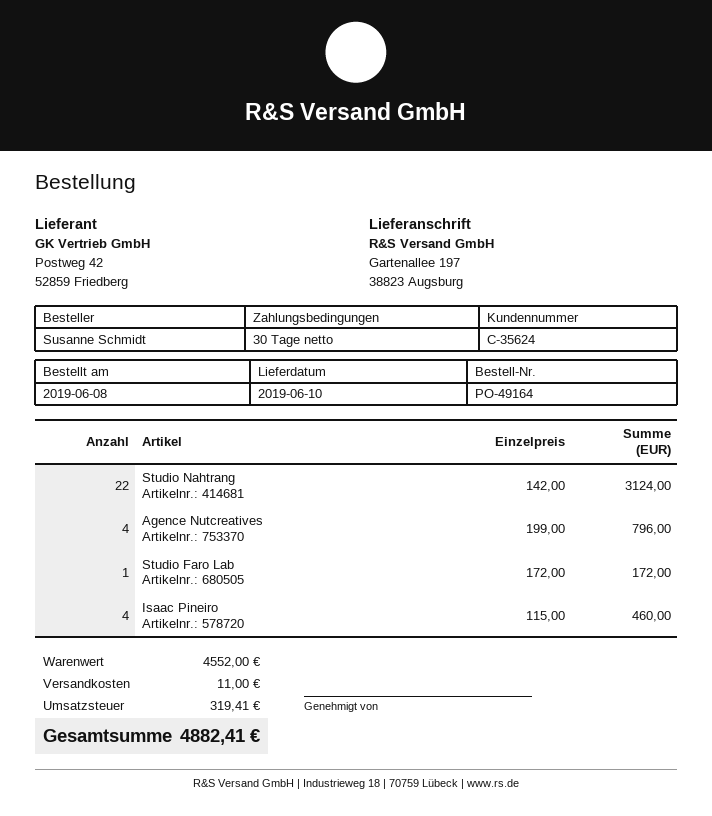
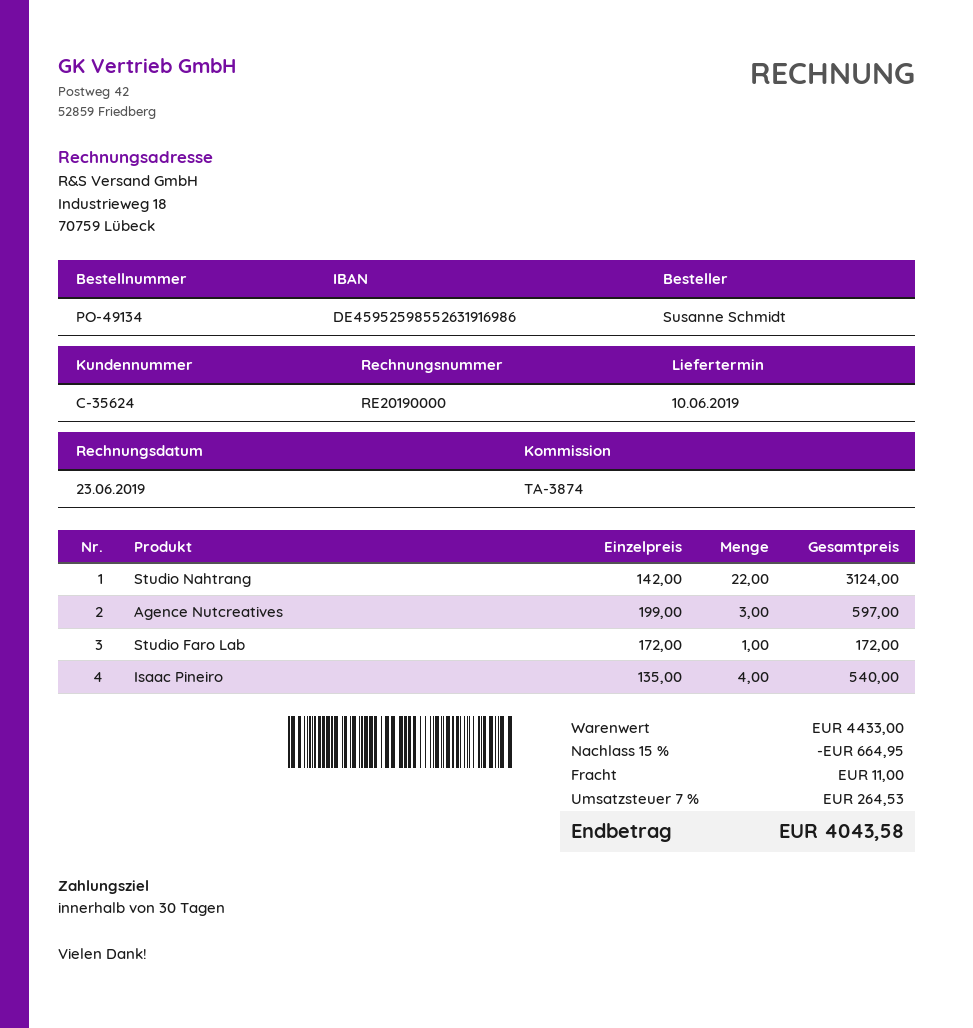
order number: PO-49164 -> PO-49134
Agence Nutcreatives: 4 x 199.00 = 796.00 -> 3 x 199.00 = 597.00
Isaac Pineiro: 4 x 115.00 = 460.00 -> 4 x 135.00 = 540.00
subtotal: 4552.00 -> 4433.00
discount: none -> 15% = 664.95
tax: 319.41 -> 264.53
total: 4882.41 -> 4043.58

